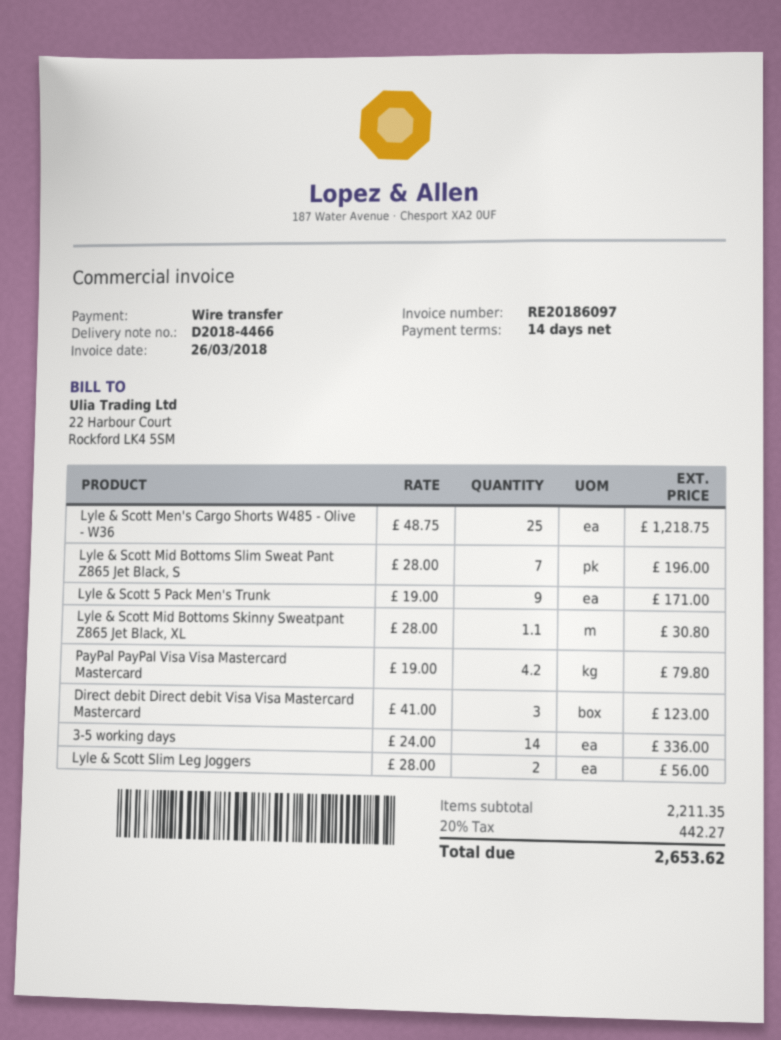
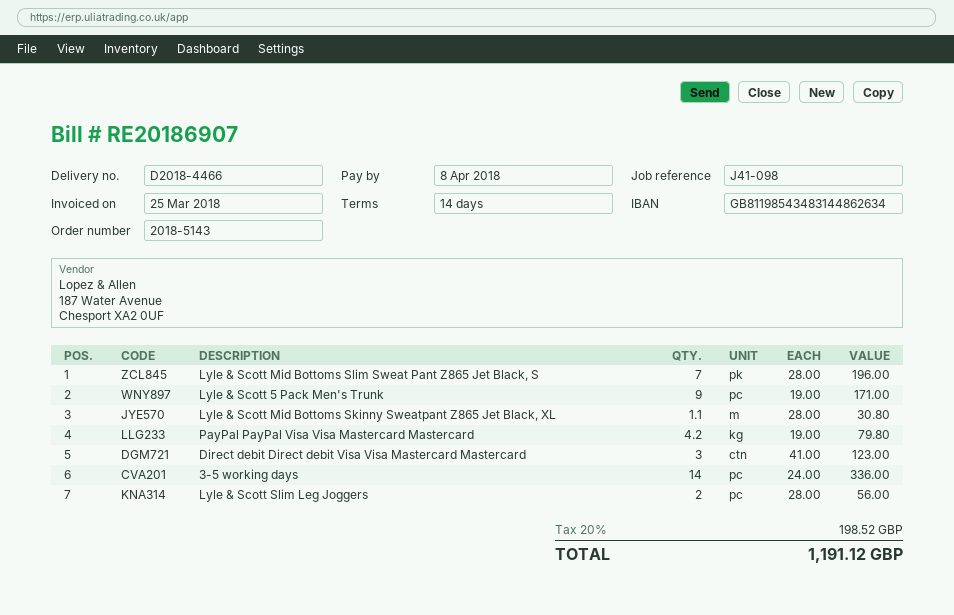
invoice number: RE20186097 -> RE20186907
invoice date: 2018-03-26 -> 2018-03-25
Lyle & Scott Men's Cargo Shorts W485 - Olive - W36: 25 x 48.75 = 1218.75 -> none
tax: 20% = 442.27 -> 20% = 198.52
total: 2653.62 -> 1191.12

